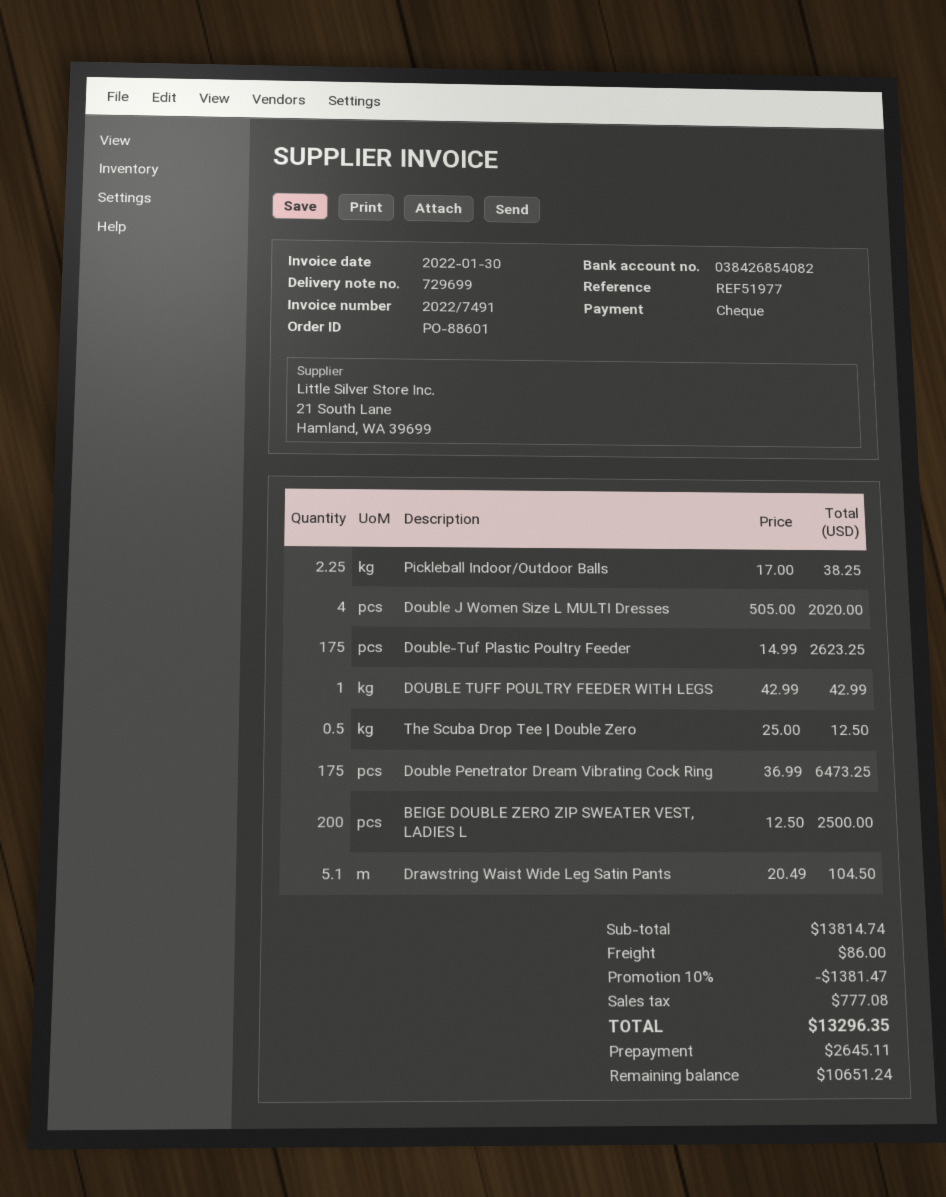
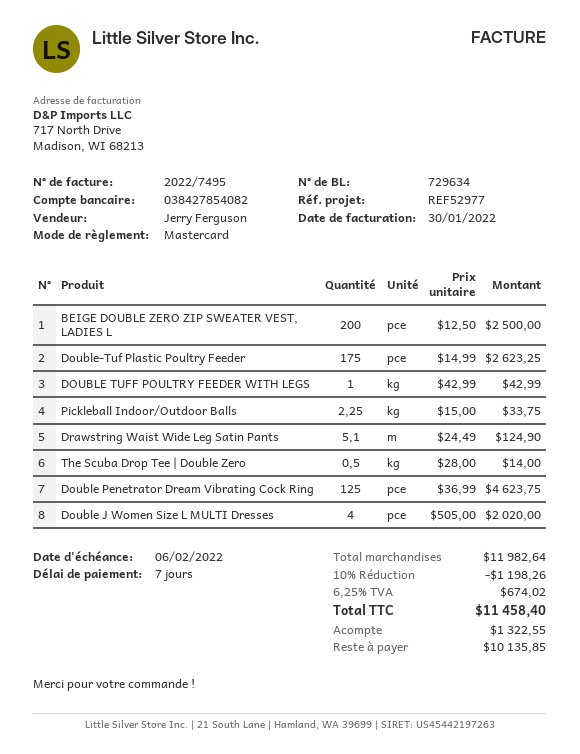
delivery note number: 729699 -> 729634
invoice number: 2022/7491 -> 2022/7495
reference: REF51977 -> REF52977
payment method: cheque -> Mastercard
bank account: 038426854082 -> 038427854082
Pickleball Indoor/Outdoor Balls: 2.25 x 17.00 = 38.25 -> 2.25 x 15.00 = 33.75
The Scuba Drop Tee | Double Zero: 0.5 x 25.00 = 12.50 -> 0.5 x 28.00 = 14.00
Double Penetrator Dream Vibrating Cock Ring: 175 x 36.99 = 6473.25 -> 125 x 36.99 = 4623.75
Drawstring Waist Wide Leg Satin Pants: 5.1 x 20.49 = 104.50 -> 5.1 x 24.49 = 124.90
subtotal: 13814.74 -> 11982.64
discount: 10% = 1381.47 -> 10% = 1198.26
shipping: 86.00 -> none
tax: 777.08 -> 674.02
total: 13296.35 -> 11458.40
deposit: 2645.11 -> 1322.55
balance: 10651.24 -> 10135.85

